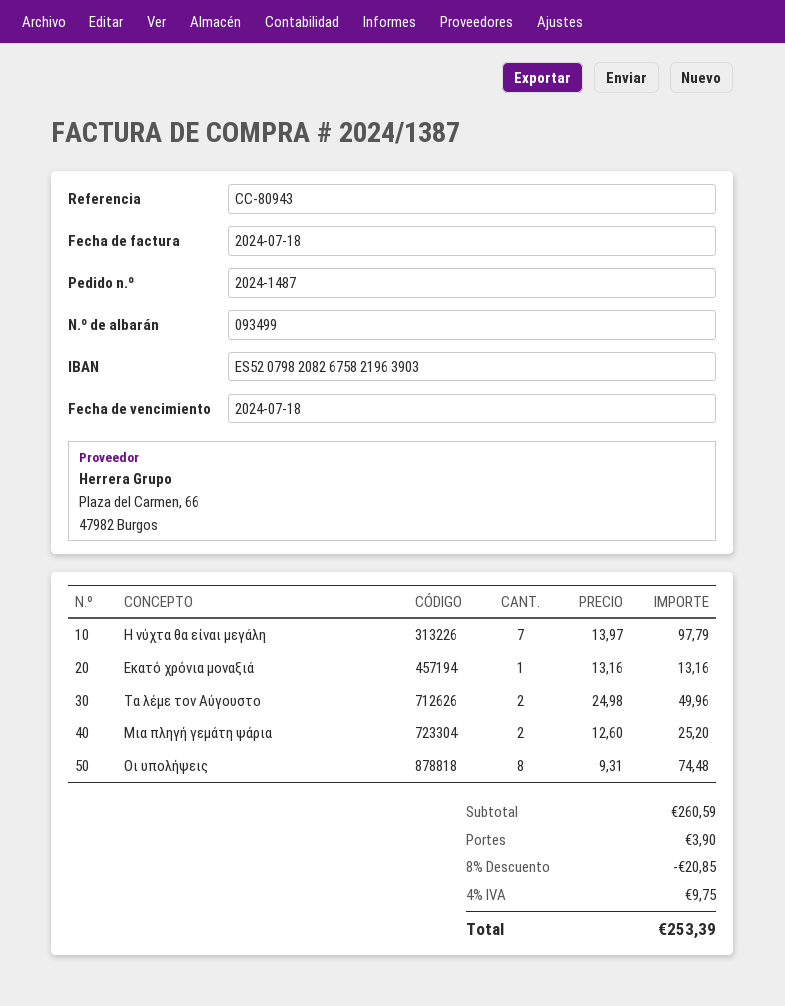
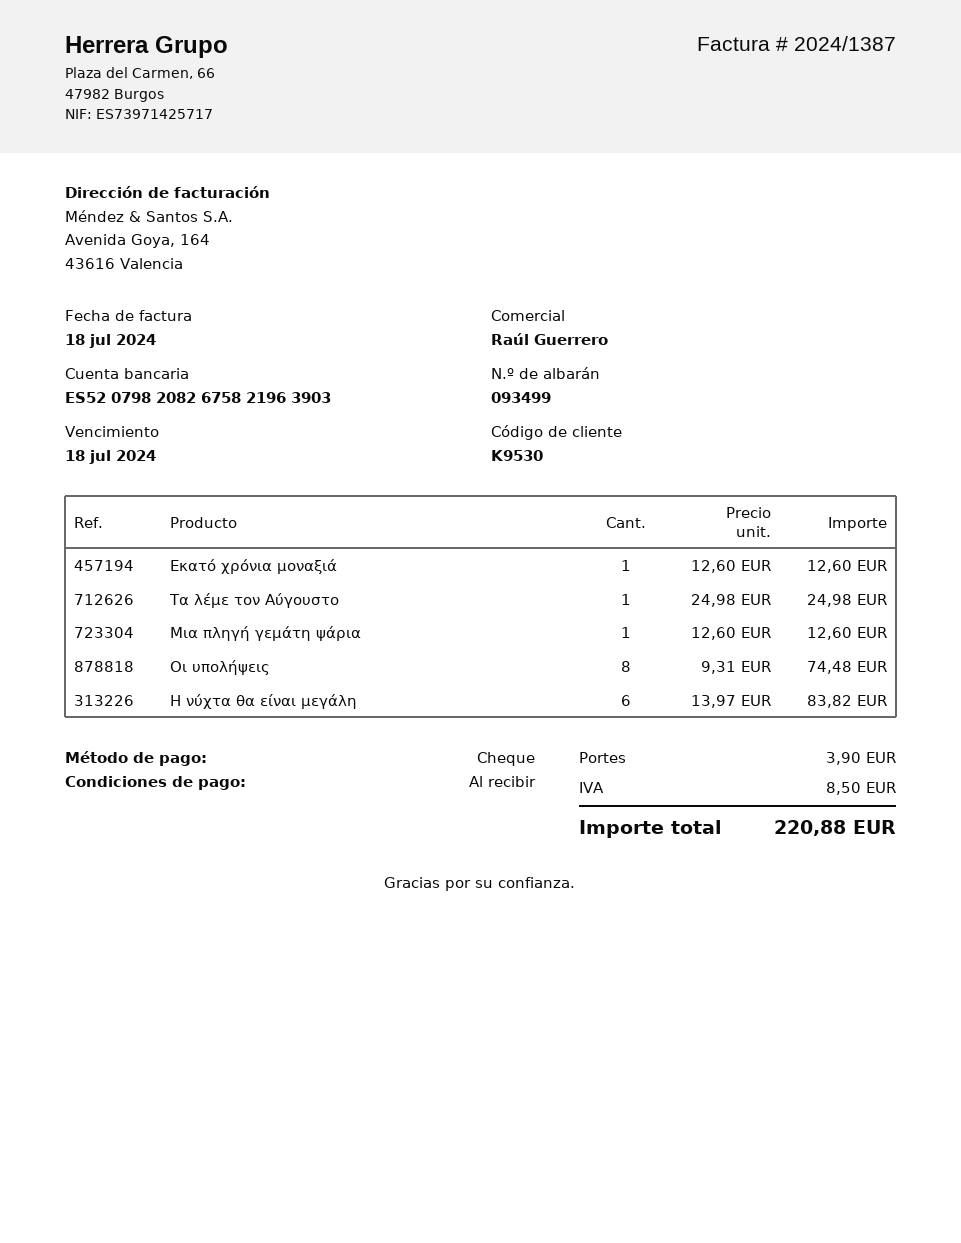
Η νύχτα θα είναι μεγάλη: 7 x 13.97 = 97.79 -> 6 x 13.97 = 83.82
Εκατό χρόνια μοναξιά: 1 x 13.16 = 13.16 -> 1 x 12.60 = 12.60
Τα λέμε τον Αύγουστο: 2 x 24.98 = 49.96 -> 1 x 24.98 = 24.98
Μια πληγή γεμάτη ψάρια: 2 x 12.60 = 25.20 -> 1 x 12.60 = 12.60
discount: 8% = 20.85 -> none
tax: 9.75 -> 8.50
total: 253.39 -> 220.88

